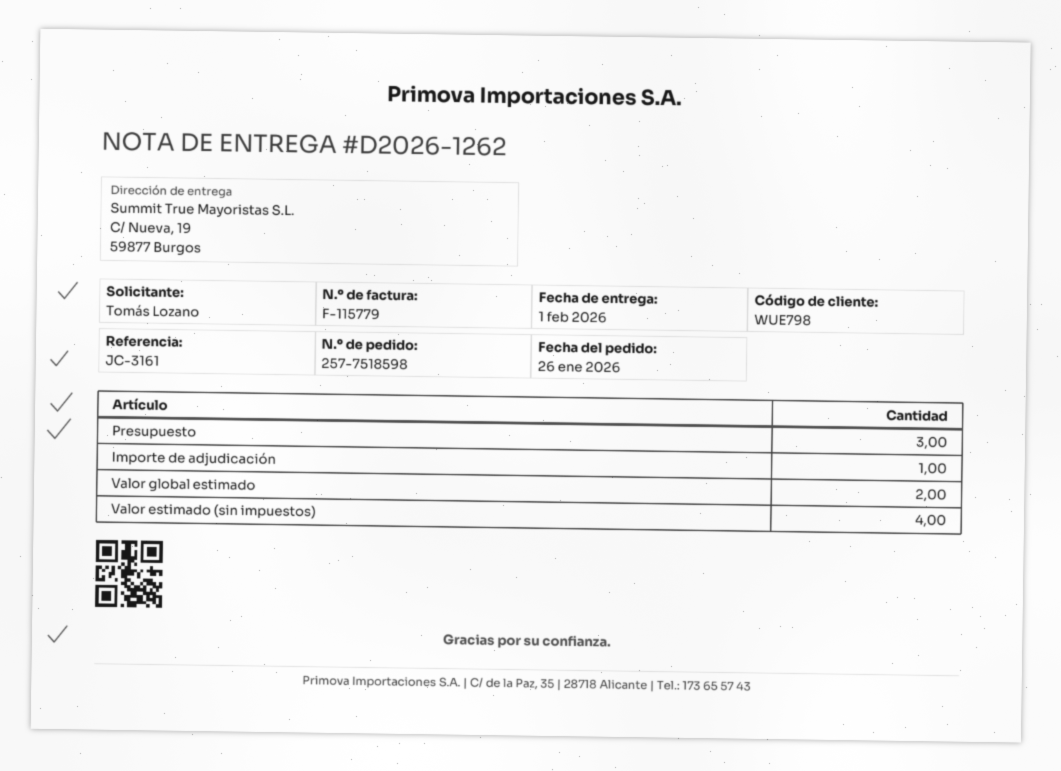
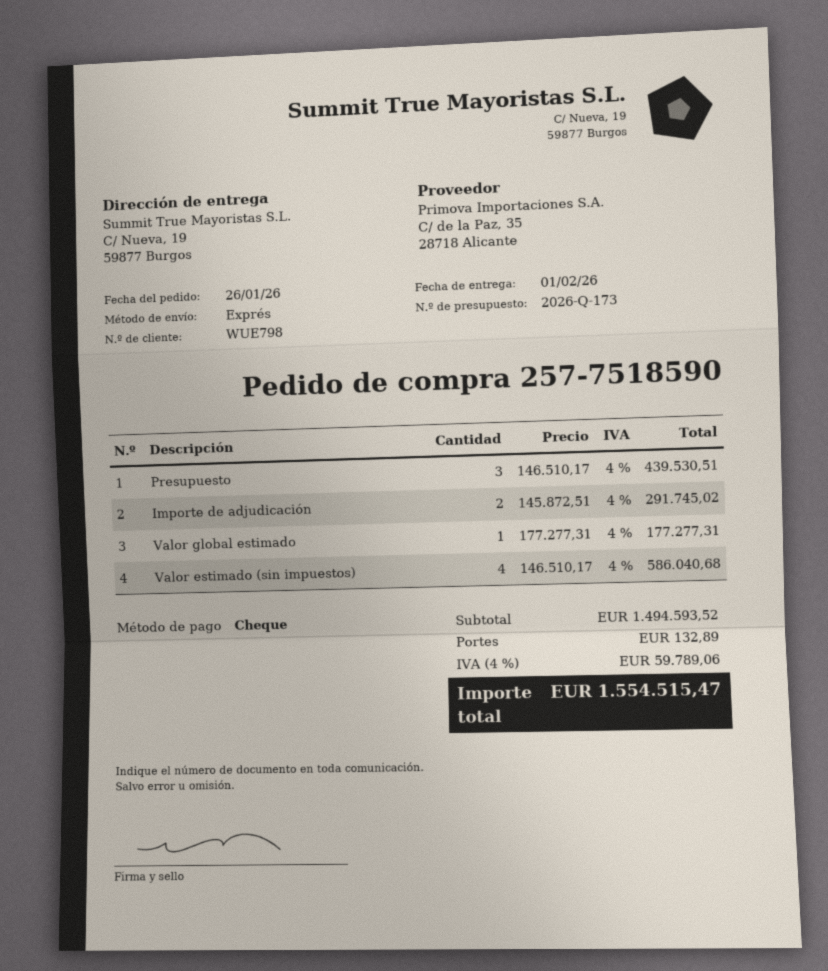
order number: 257-7518598 -> 257-7518590
Importe de adjudicación: 1 -> 2
Valor global estimado: 2 -> 1

